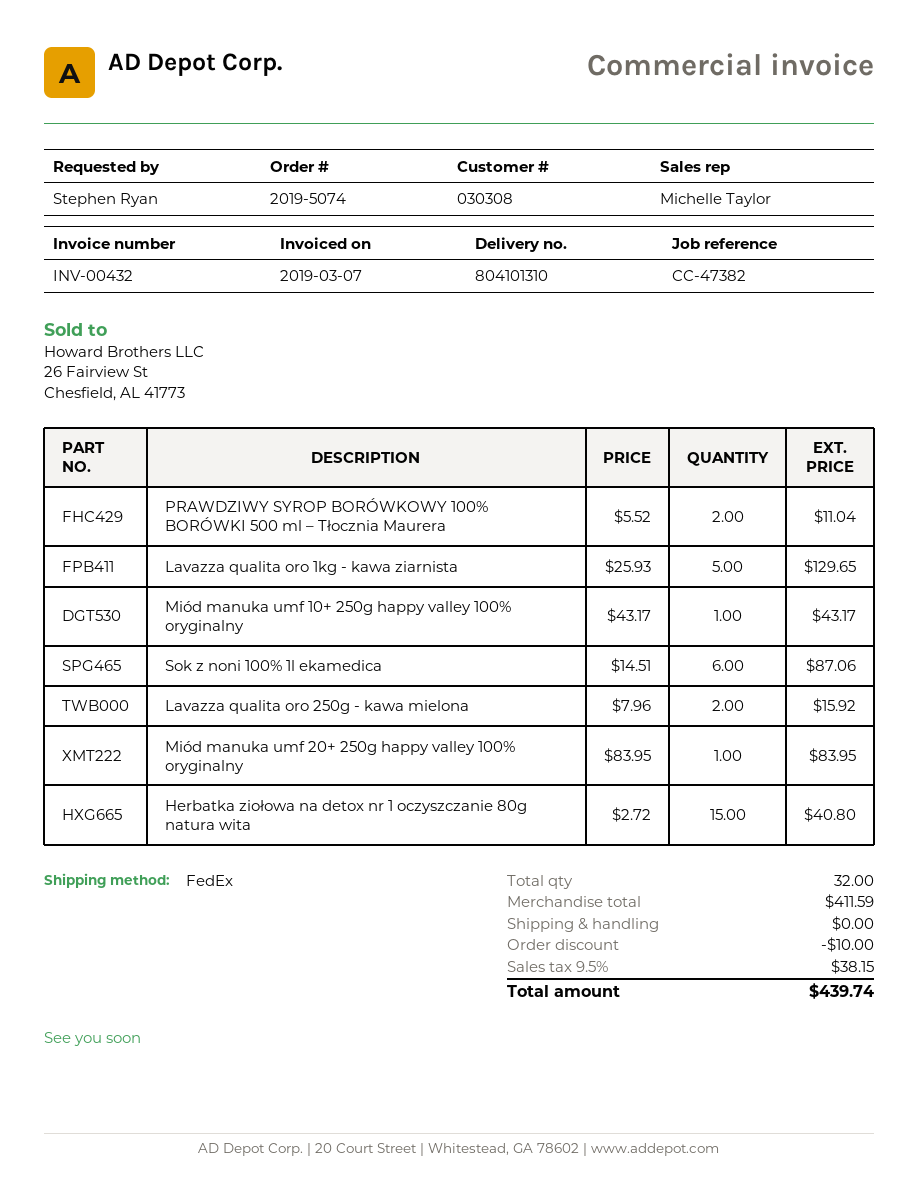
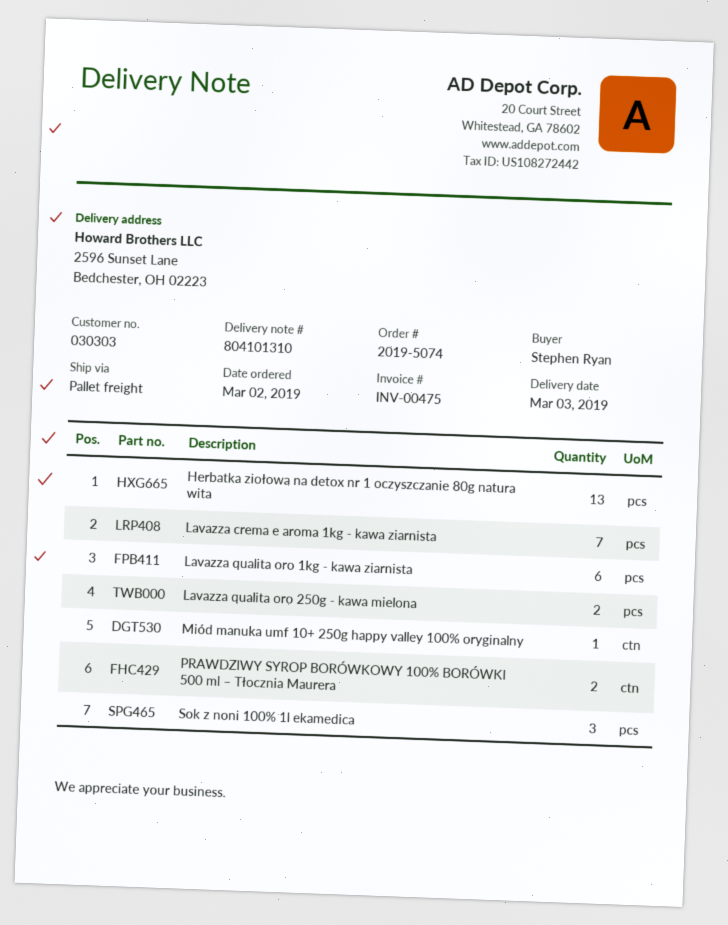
invoice number: INV-00432 -> INV-00475
customer number: 030308 -> 030303
shipping method: FedEx -> pallet freight
Lavazza qualita oro 1kg - kawa ziarnista: 5 -> 6
Sok z noni 100% 1l ekamedica: 6 -> 3
Miód manuka umf 20+ 250g happy valley 100% oryginalny: 1 -> none
Herbatka ziołowa na detox nr 1 oczyszczanie 80g natura wita: 15 -> 13
Lavazza crema e aroma 1kg - kawa ziarnista: none -> 7

